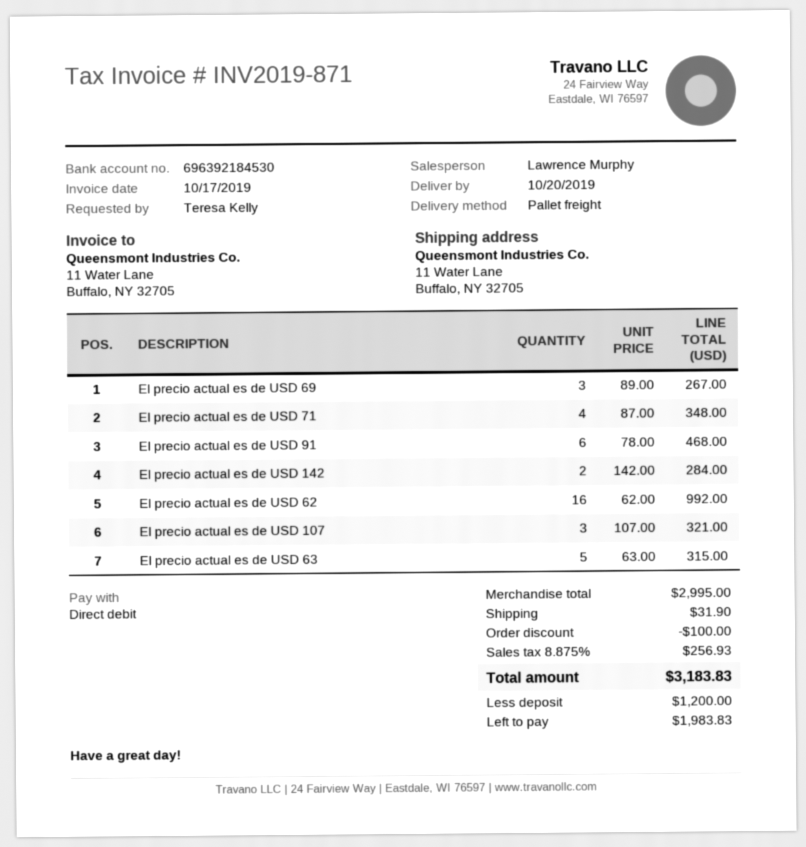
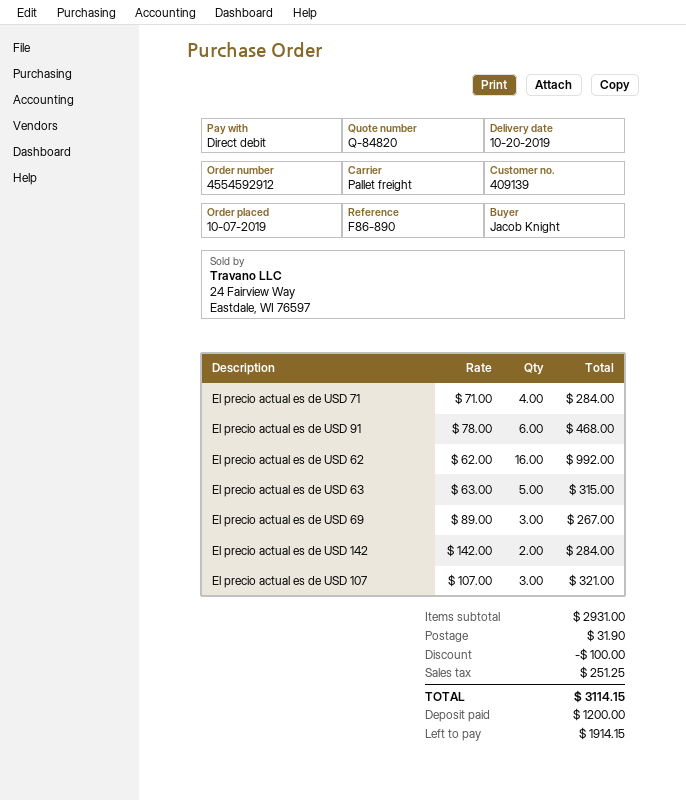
ordered by: Teresa Kelly -> Jacob Knight
El precio actual es de USD 71: 4 x 87.00 = 348.00 -> 4 x 71.00 = 284.00
subtotal: 2995.00 -> 2931.00
tax: 256.93 -> 251.25
total: 3183.83 -> 3114.15
balance: 1983.83 -> 1914.15

